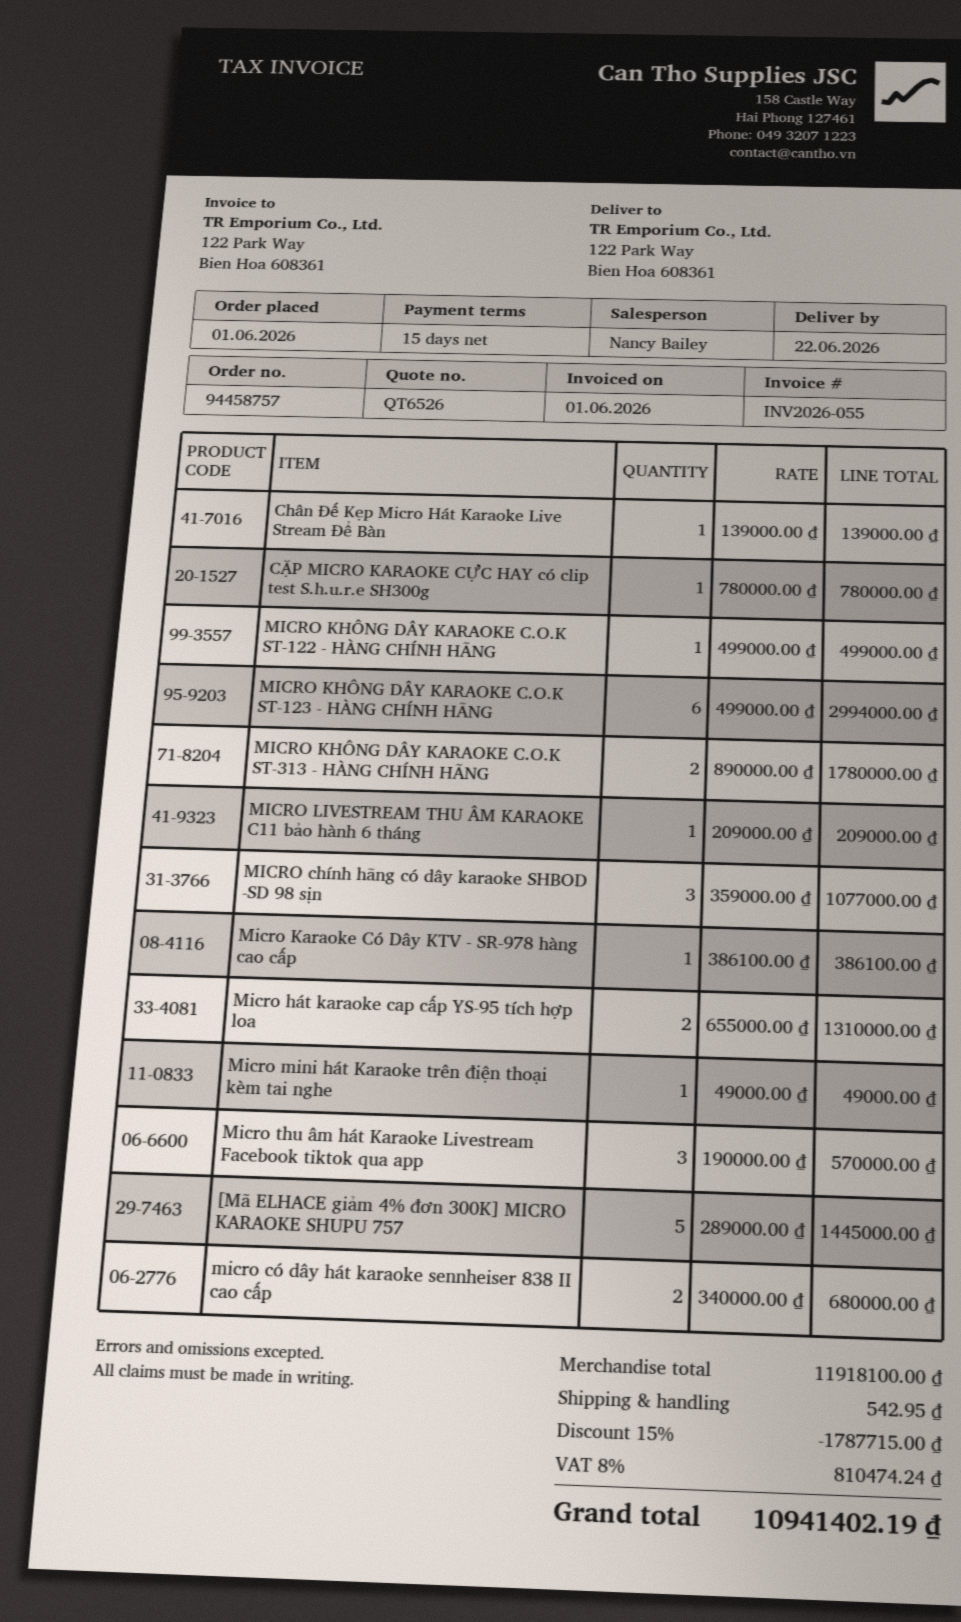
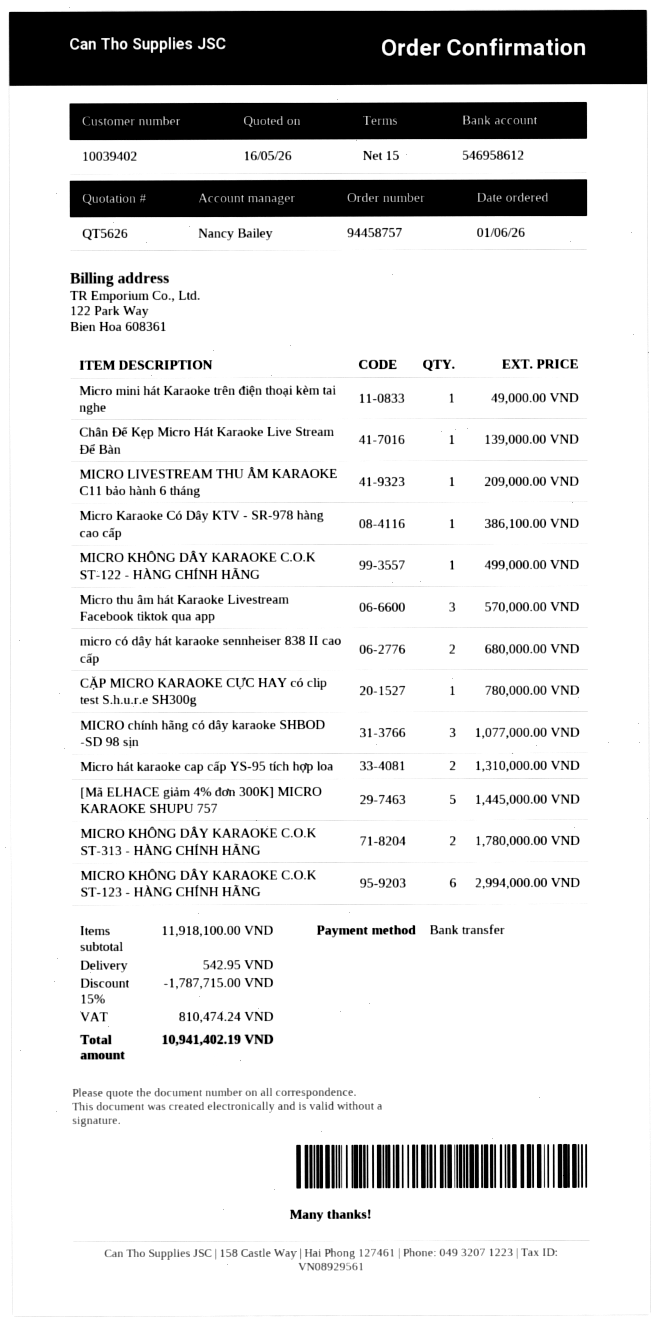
quote number: QT6526 -> QT5626

